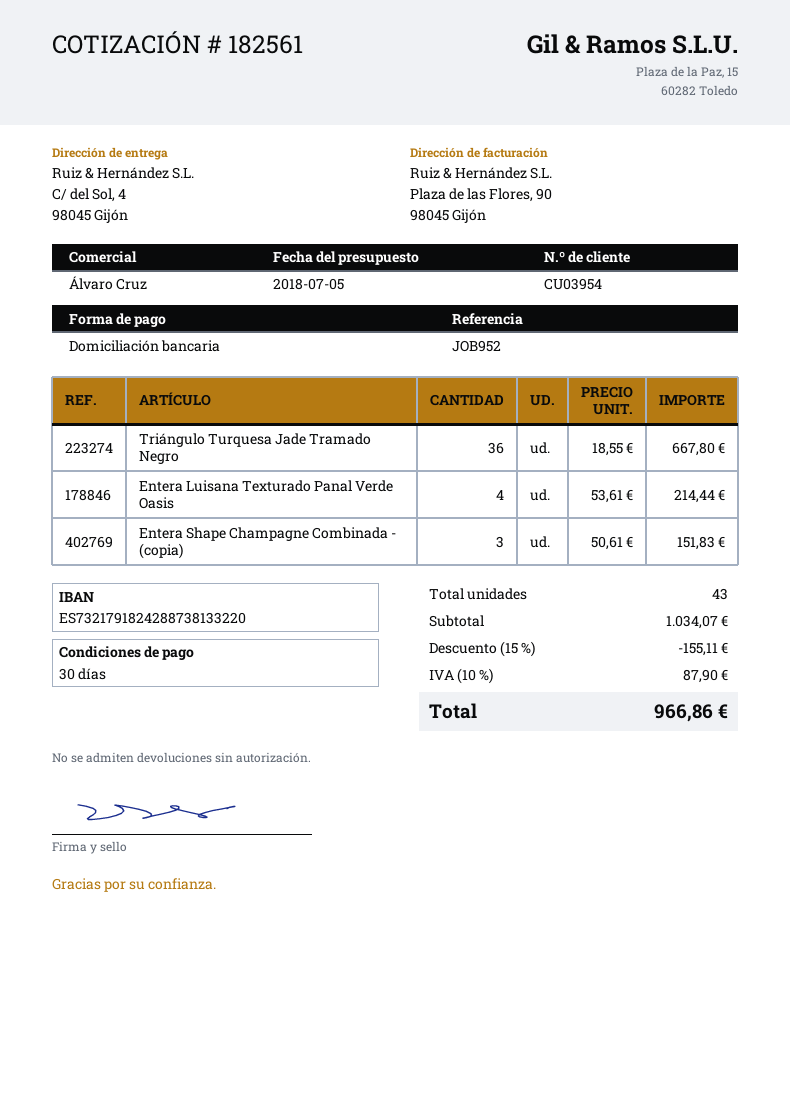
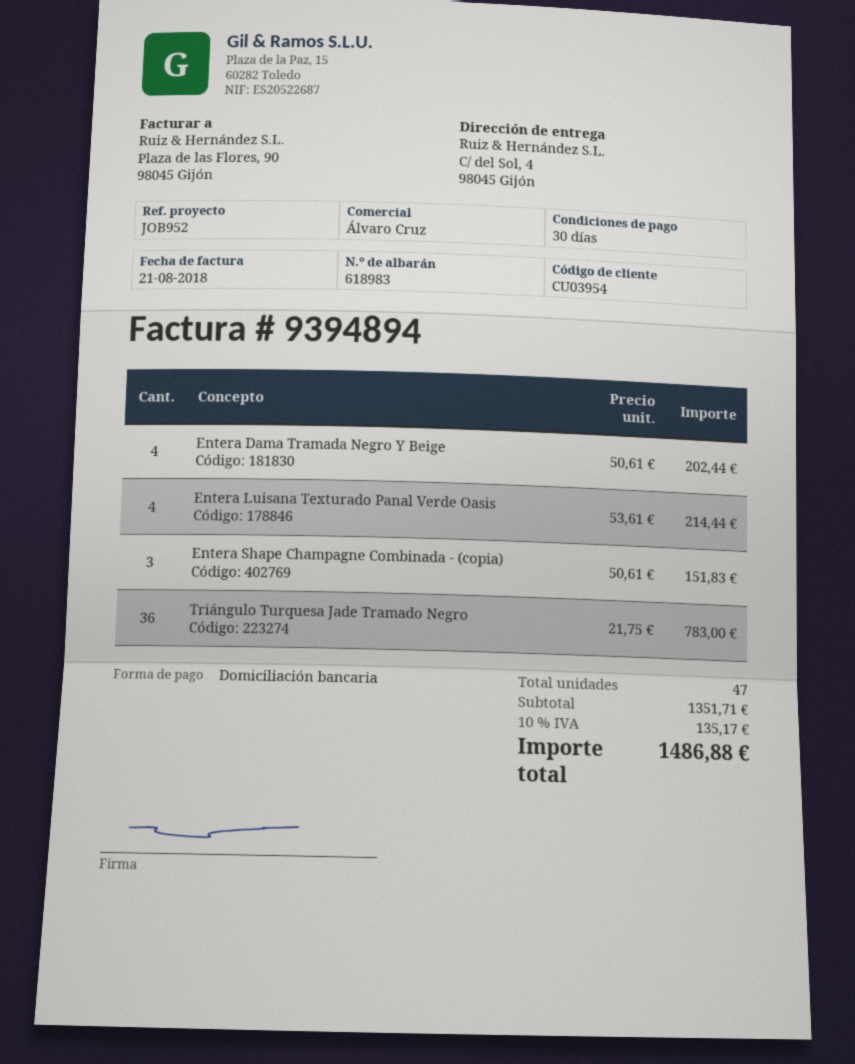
Triángulo Turquesa Jade Tramado Negro: 36 x 18.55 = 667.80 -> 36 x 21.75 = 783.00
Entera Dama Tramada Negro Y Beige: none -> 4 x 50.61 = 202.44
total quantity: 43 -> 47
subtotal: 1034.07 -> 1351.71
discount: 15% = 155.11 -> none
tax: 10% = 87.90 -> 10% = 135.17
total: 966.86 -> 1486.88

